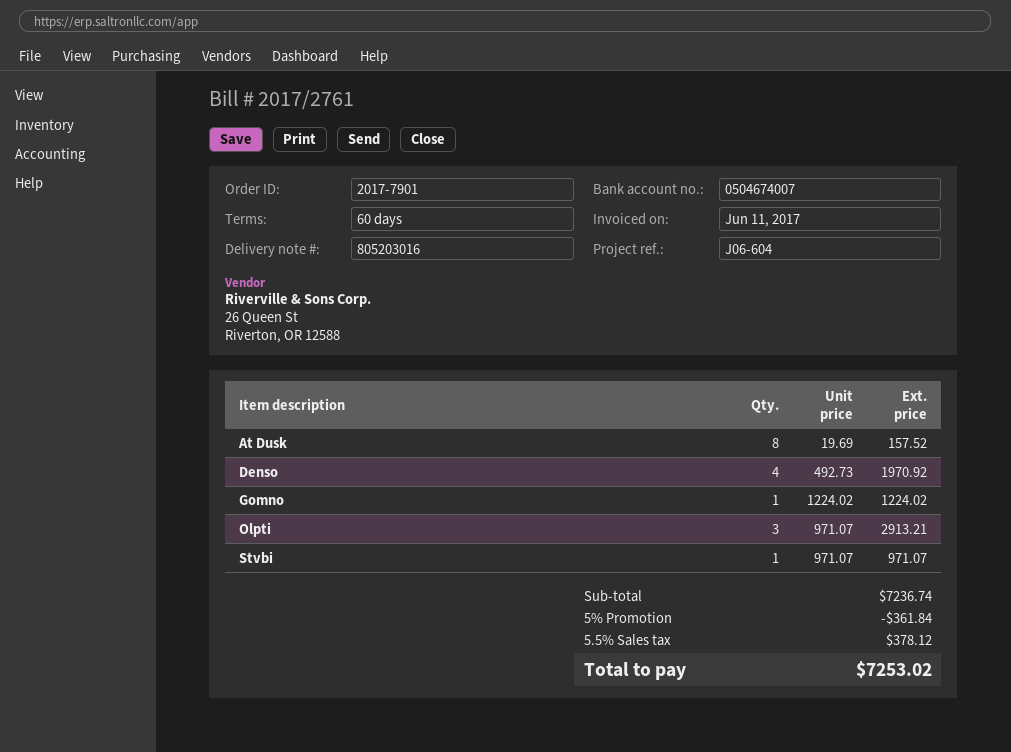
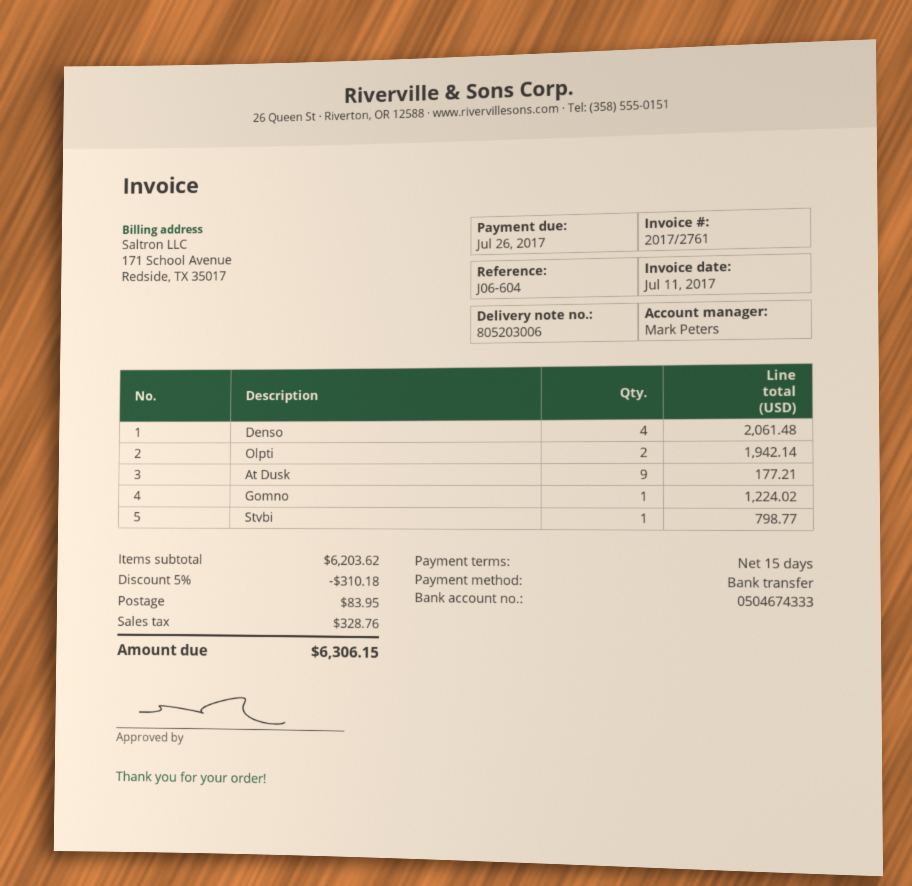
delivery note number: 805203016 -> 805203006
invoice date: 2017-06-11 -> 2017-07-11
payment terms: 60 days -> 15 days
bank account: 0504674007 -> 0504674333
At Dusk: 8 for 157.52 -> 9 for 177.21
Denso: 4 for 1970.92 -> 4 for 2061.48
Olpti: 3 for 2913.21 -> 2 for 1942.14
Stvbi: 1 for 971.07 -> 1 for 798.77
subtotal: 7236.74 -> 6203.62
discount: 5% = 361.84 -> 5% = 310.18
shipping: none -> 83.95
tax: 378.12 -> 328.76
total: 7253.02 -> 6306.15

